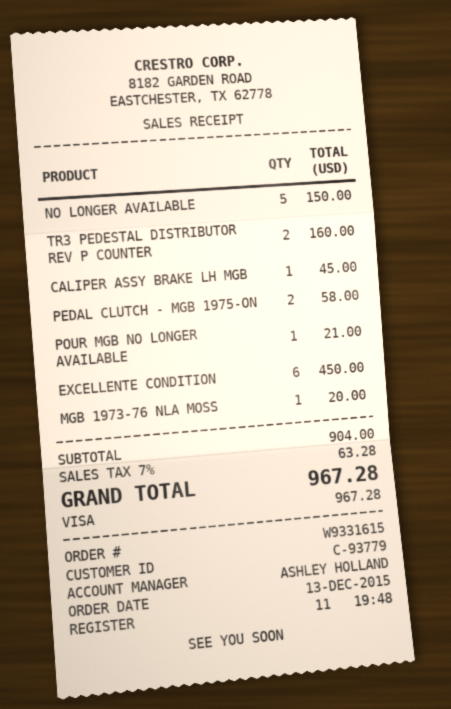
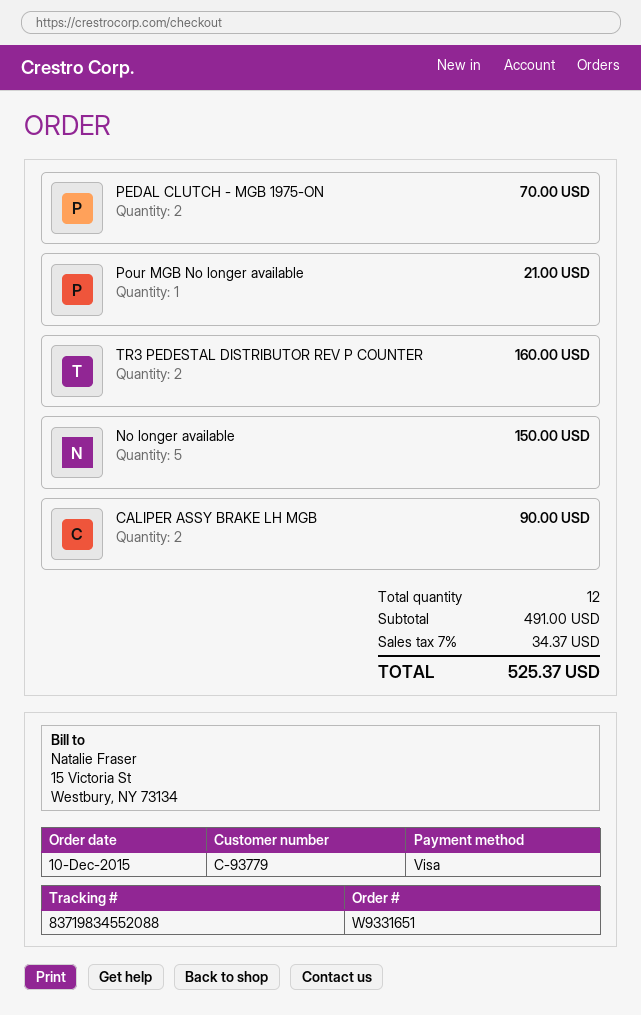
order number: W9331615 -> W9331651
order date: 2015-12-13 -> 2015-12-10
CALIPER ASSY BRAKE LH MGB: 1 for 45.00 -> 2 for 90.00
PEDAL CLUTCH - MGB 1975-ON: 2 for 58.00 -> 2 for 70.00
EXCELLENTE CONDITION: 6 for 450.00 -> none
MGB 1973-76 NLA MOSS: 1 for 20.00 -> none
subtotal: 904.00 -> 491.00
tax: 7% = 63.28 -> 7% = 34.37
total: 967.28 -> 525.37

